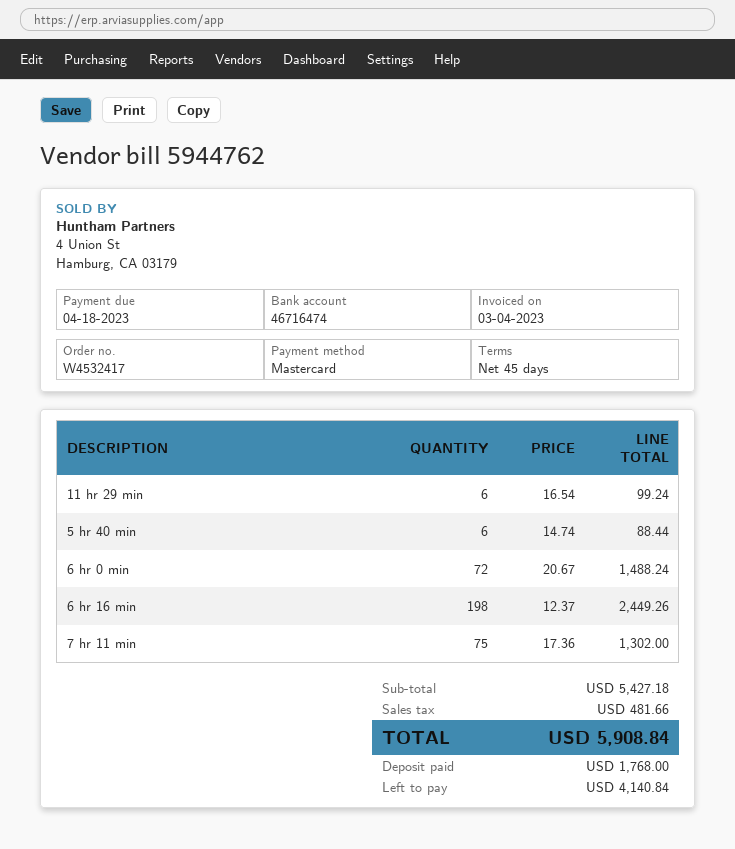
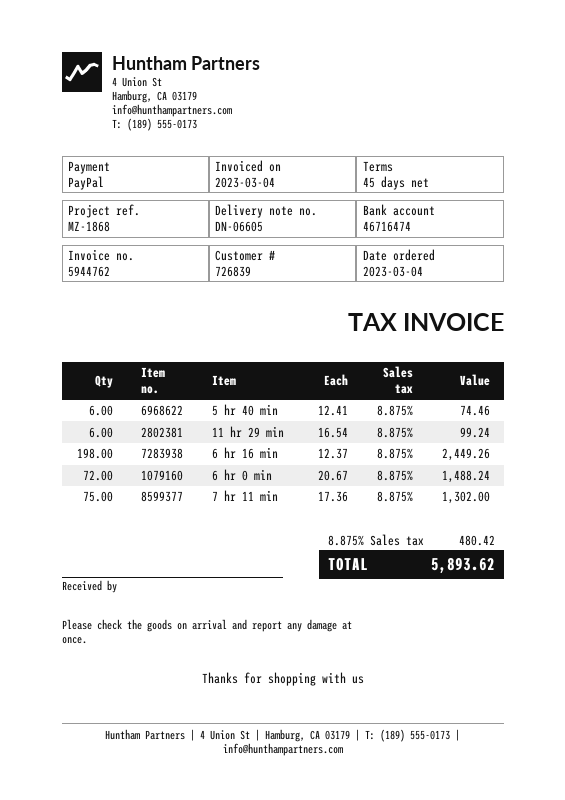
payment method: Mastercard -> PayPal
5 hr 40 min: 6 x 14.74 = 88.44 -> 6 x 12.41 = 74.46
tax: 481.66 -> 480.42
total: 5908.84 -> 5893.62

